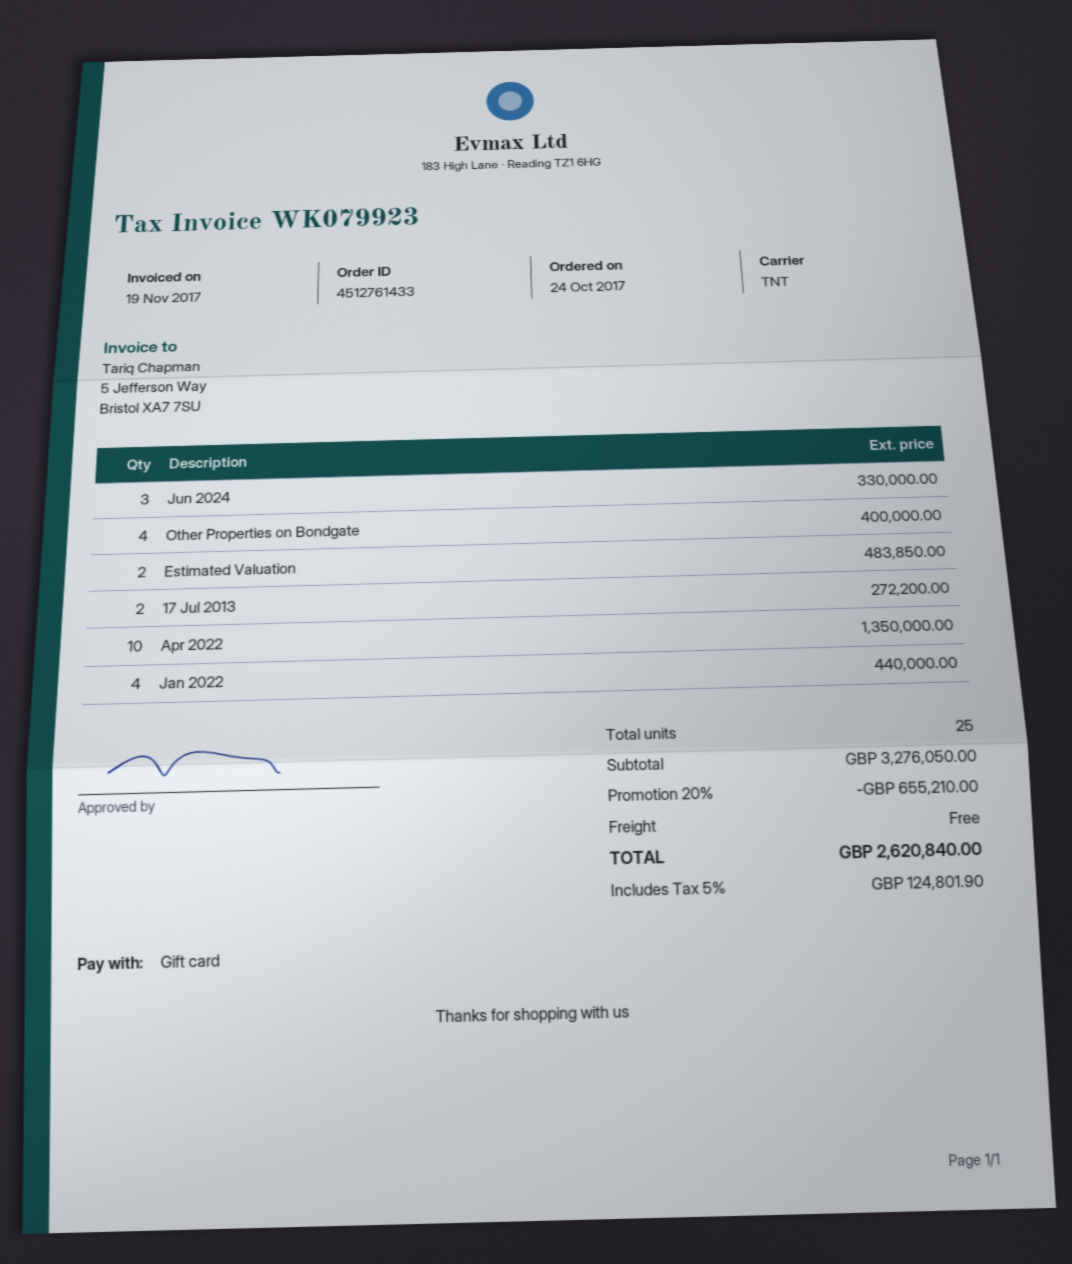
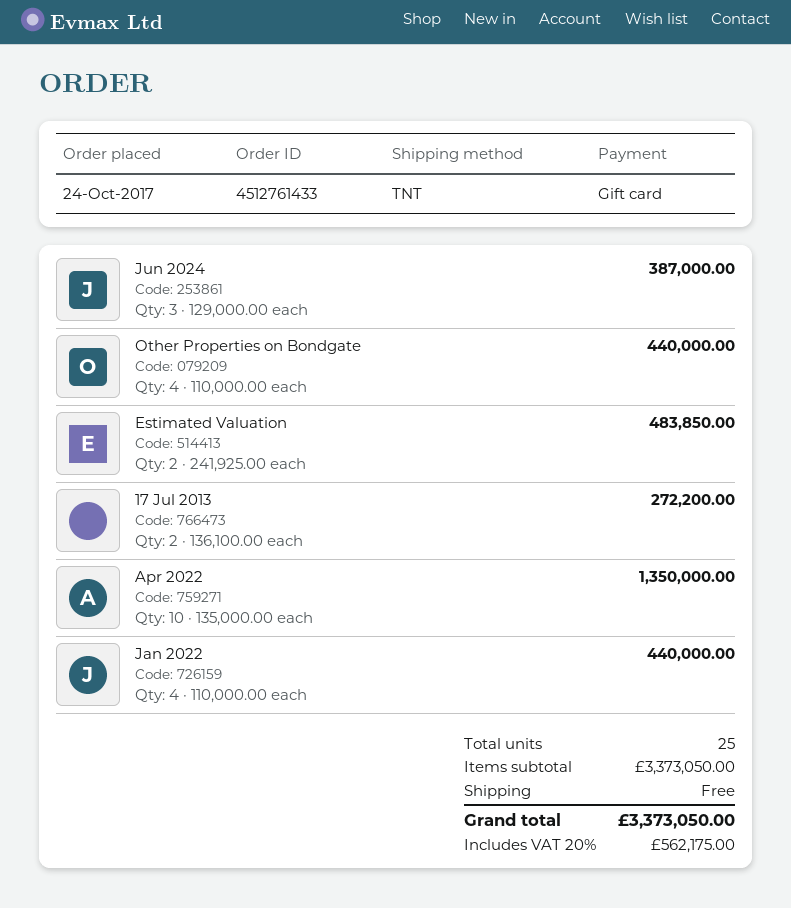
Jun 2024: 3 for 330000.00 -> 3 for 387000.00
Other Properties on Bondgate: 4 for 400000.00 -> 4 for 440000.00
subtotal: 3276050.00 -> 3373050.00
discount: 20% = 655210.00 -> none
tax: 5% = 124801.90 -> 20% = 562175.00
total: 2620840.00 -> 3373050.00

